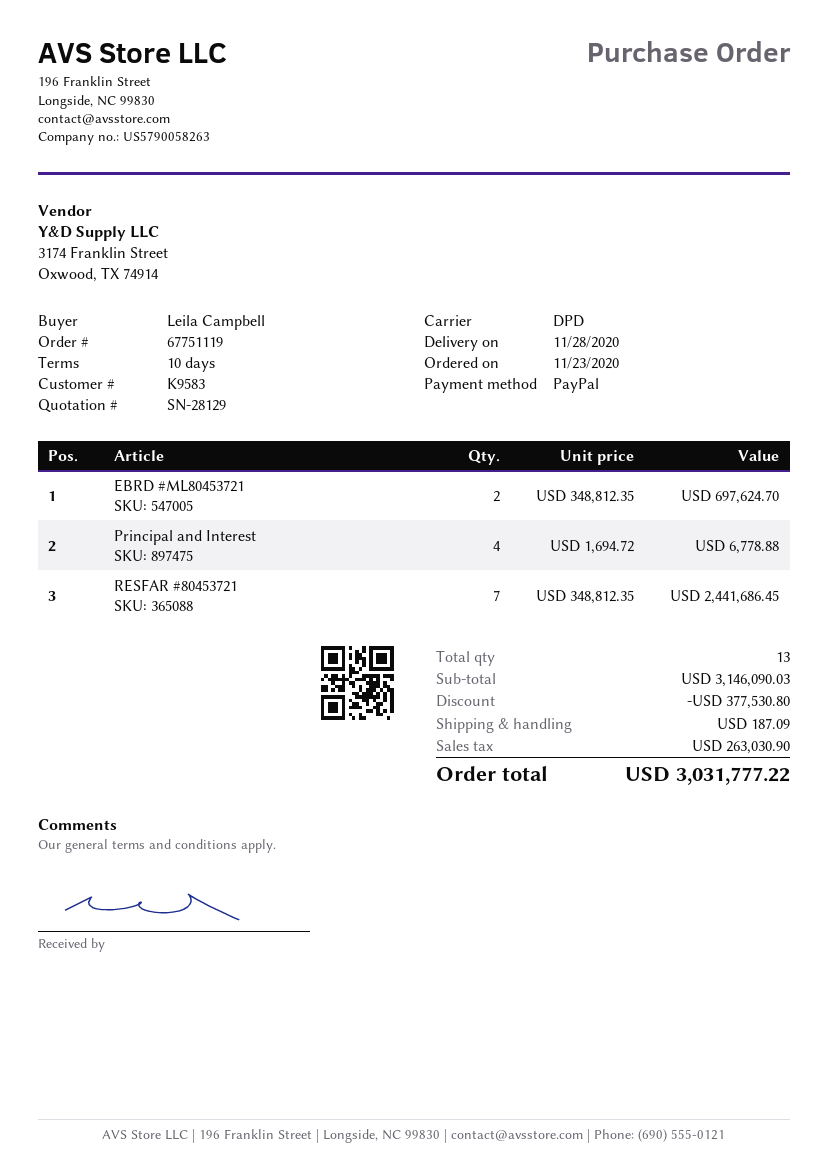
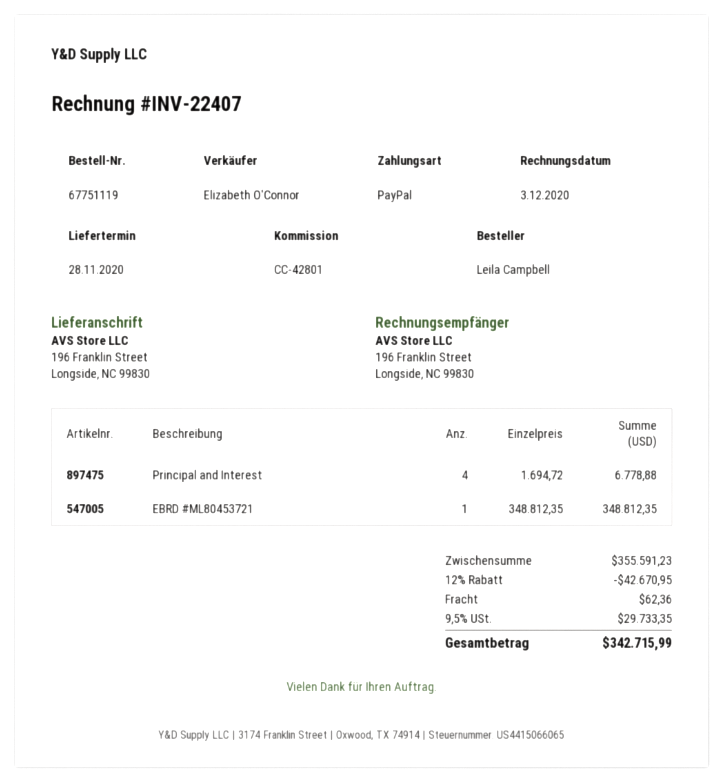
EBRD #ML80453721: 2 x 348812.35 = 697624.70 -> 1 x 348812.35 = 348812.35
RESFAR #80453721: 7 x 348812.35 = 2441686.45 -> none
subtotal: 3146090.03 -> 355591.23
discount: 377530.80 -> 42670.95
shipping: 187.09 -> 62.36
tax: 263030.90 -> 29733.35
total: 3031777.22 -> 342715.99

